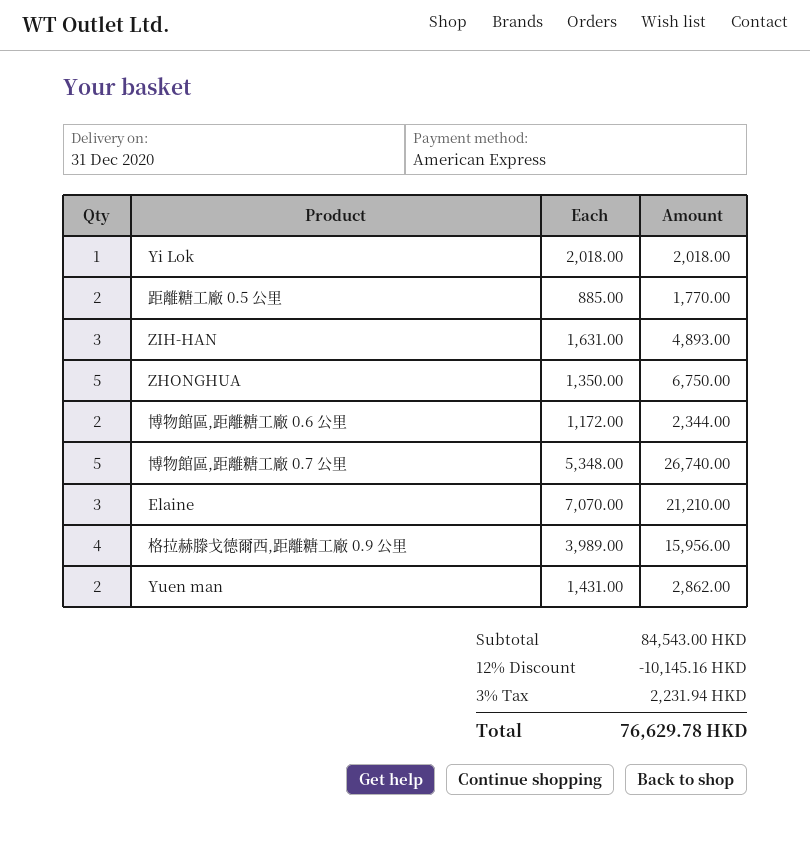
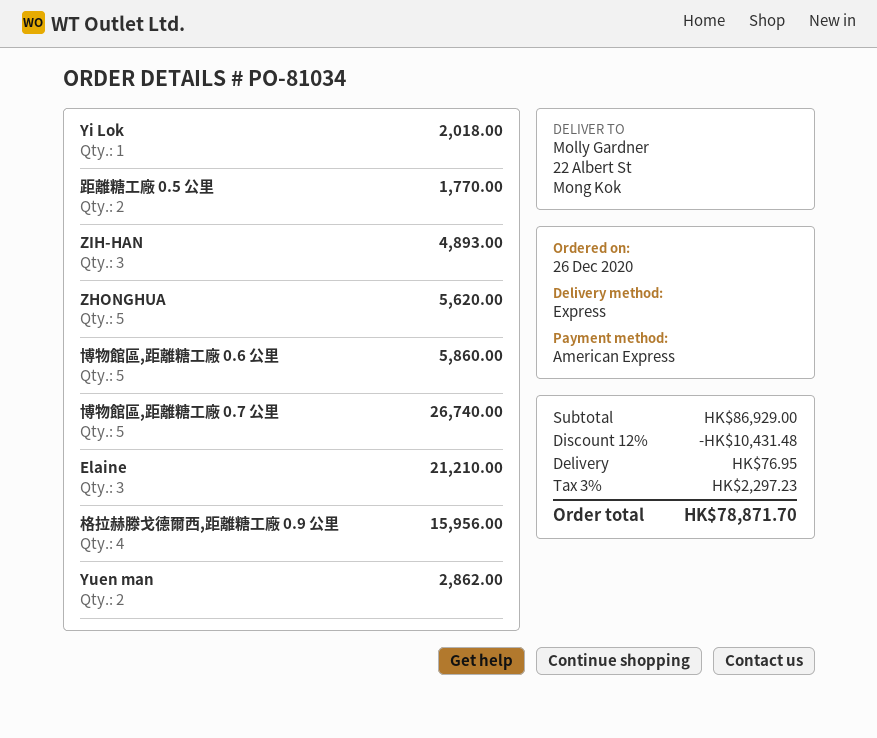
ZHONGHUA: 5 for 6750.00 -> 5 for 5620.00
博物館區,距離糖工廠 0.6 公里: 2 for 2344.00 -> 5 for 5860.00
subtotal: 84543.00 -> 86929.00
discount: 12% = 10145.16 -> 12% = 10431.48
shipping: none -> 76.95
tax: 3% = 2231.94 -> 3% = 2297.23
total: 76629.78 -> 78871.70

